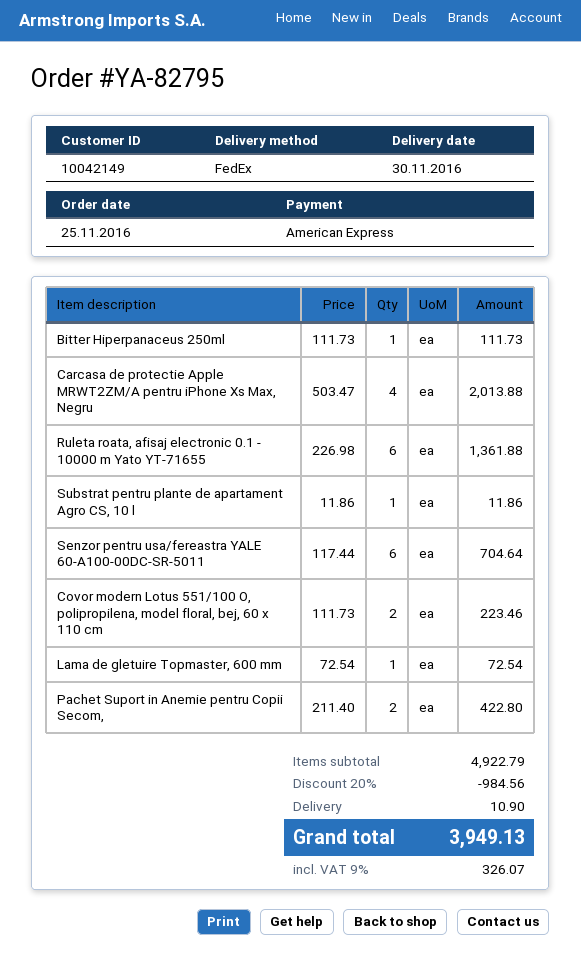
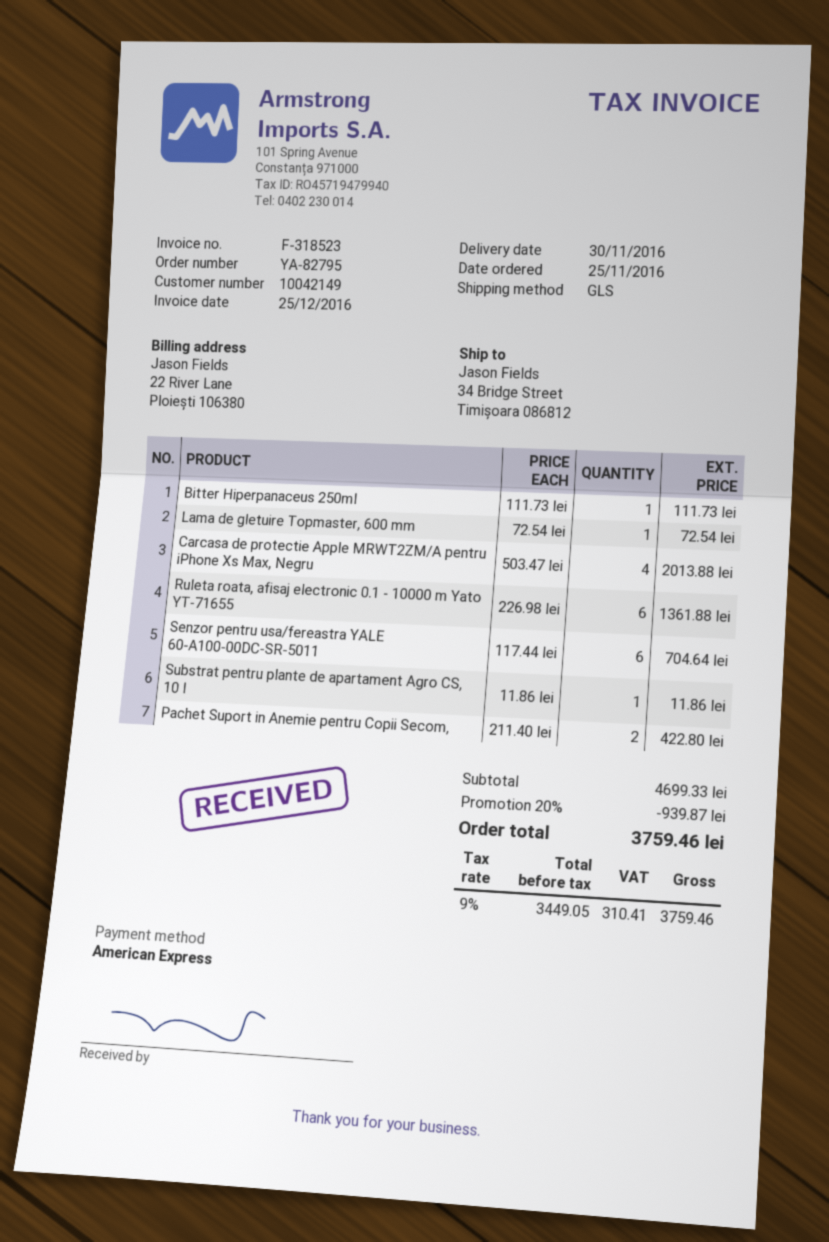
shipping method: FedEx -> GLS
Covor modern Lotus 551/100 O, polipropilena, model floral, bej, 60 x 110 cm: 2 x 111.73 = 223.46 -> none
subtotal: 4922.79 -> 4699.33
discount: 20% = 984.56 -> 20% = 939.87
shipping: 10.90 -> none
tax: 9% = 326.07 -> 9% = 310.41
total: 3949.13 -> 3759.46

